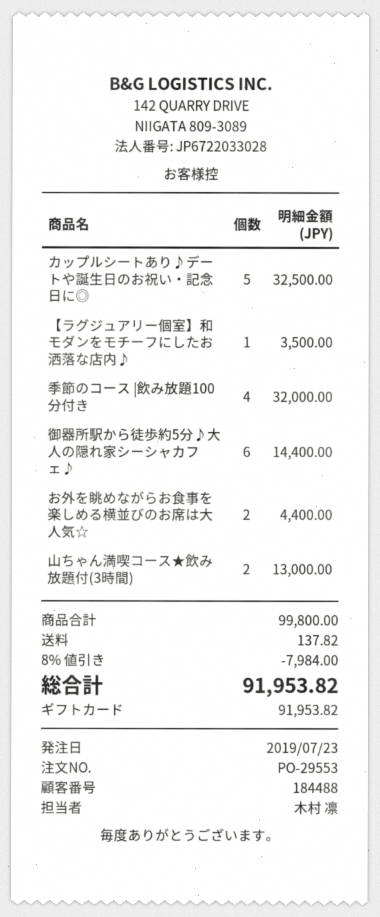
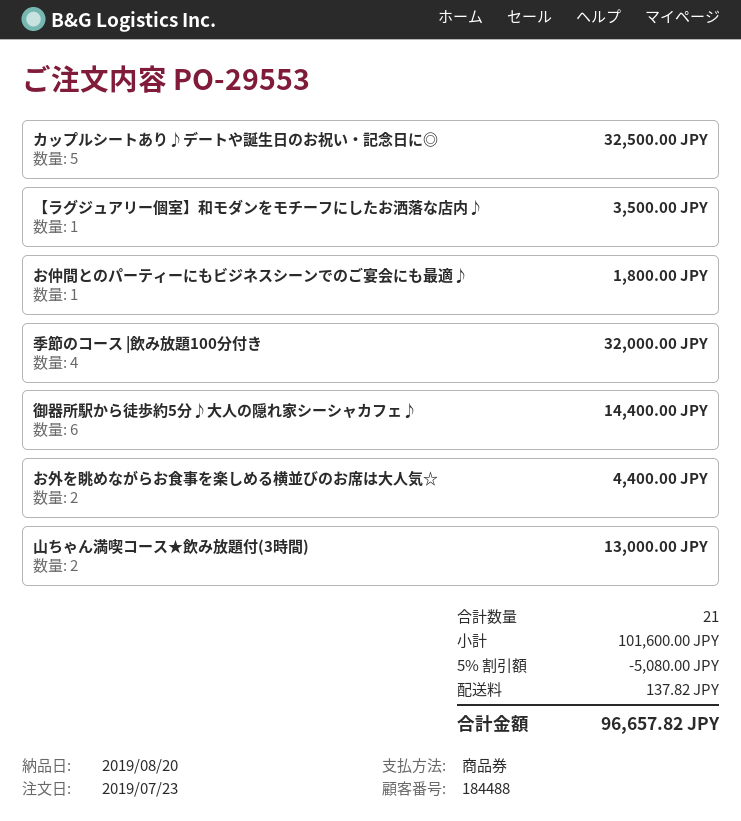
お仲間とのパーティーにもビジネスシーンでのご宴会にも最適♪: none -> 1 for 1800.00
subtotal: 99800.00 -> 101600.00
discount: 8% = 7984.00 -> 5% = 5080.00
total: 91953.82 -> 96657.82

